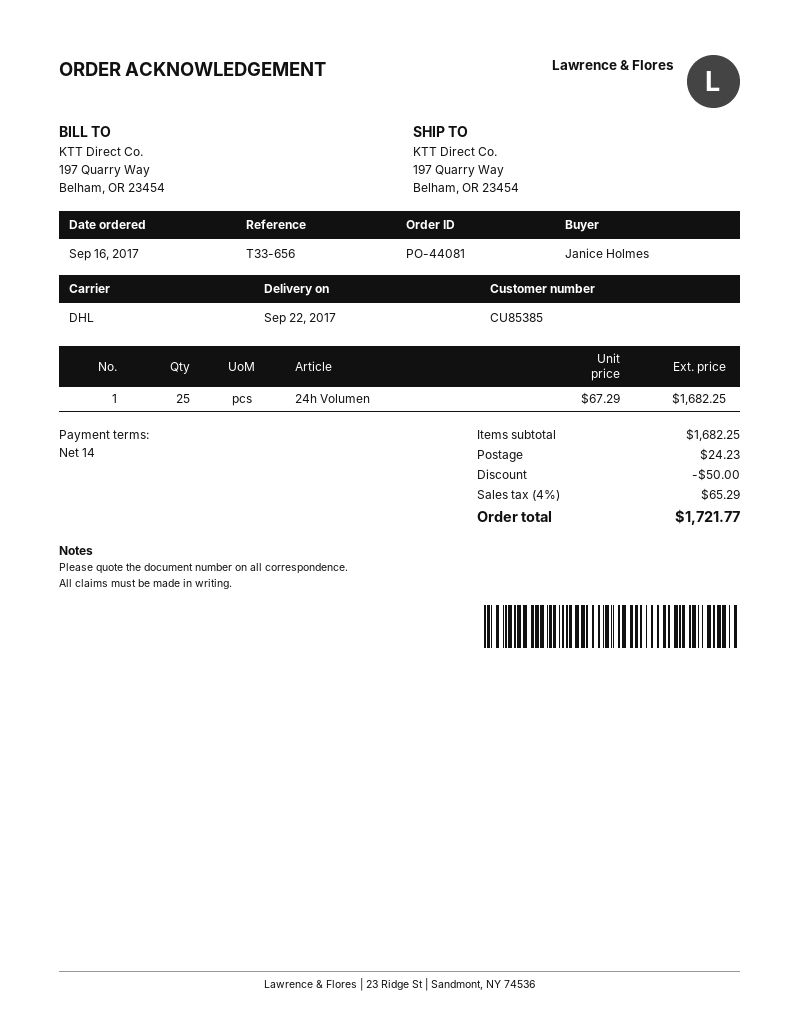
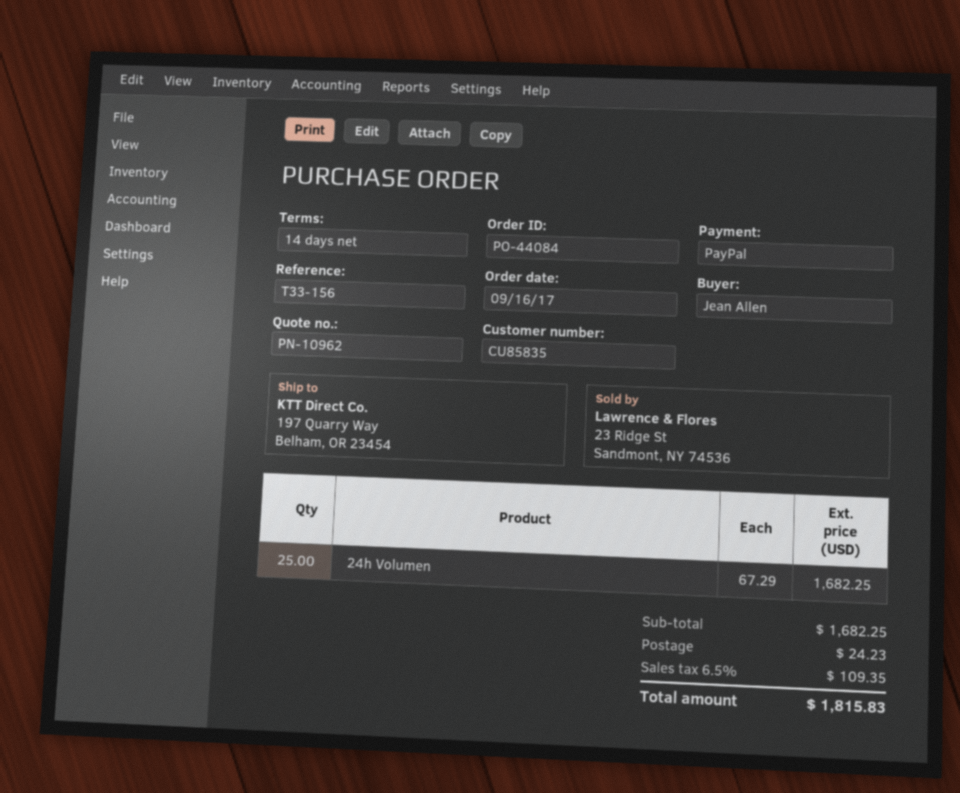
order number: PO-44081 -> PO-44084
customer number: CU85385 -> CU85835
reference: T33-656 -> T33-156
ordered by: Janice Holmes -> Jean Allen
discount: 50.00 -> none
tax: 4% = 65.29 -> 6.5% = 109.35
total: 1721.77 -> 1815.83

